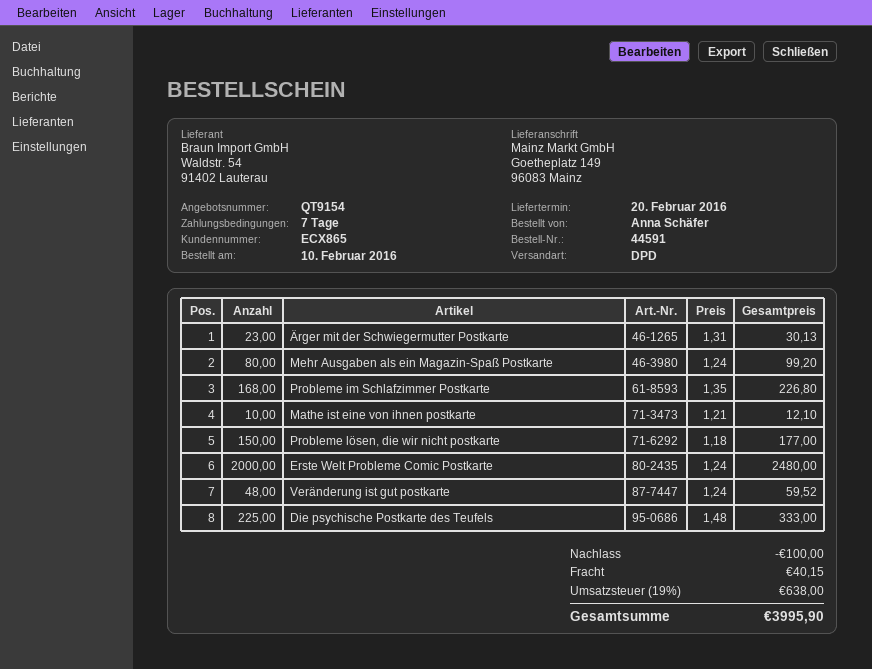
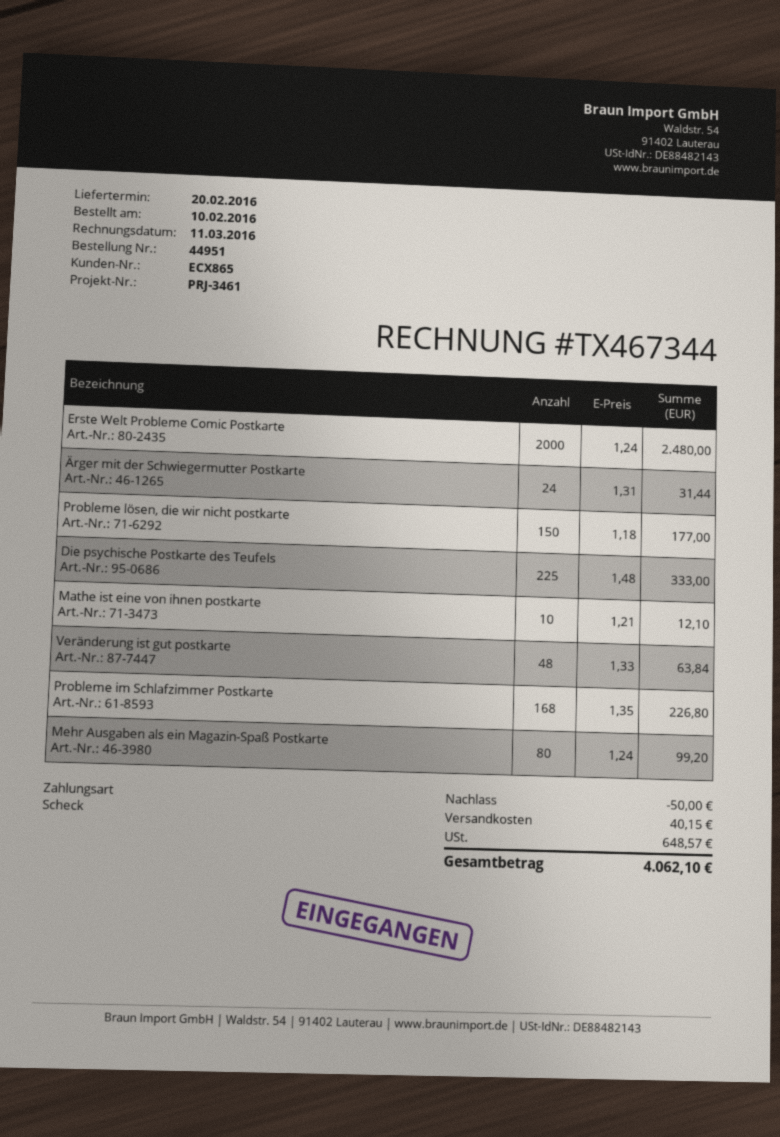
order number: 44591 -> 44951
Ärger mit der Schwiegermutter Postkarte: 23 x 1.31 = 30.13 -> 24 x 1.31 = 31.44
Veränderung ist gut postkarte: 48 x 1.24 = 59.52 -> 48 x 1.33 = 63.84
discount: 100.00 -> 50.00
tax: 638.00 -> 648.57
total: 3995.90 -> 4062.10

